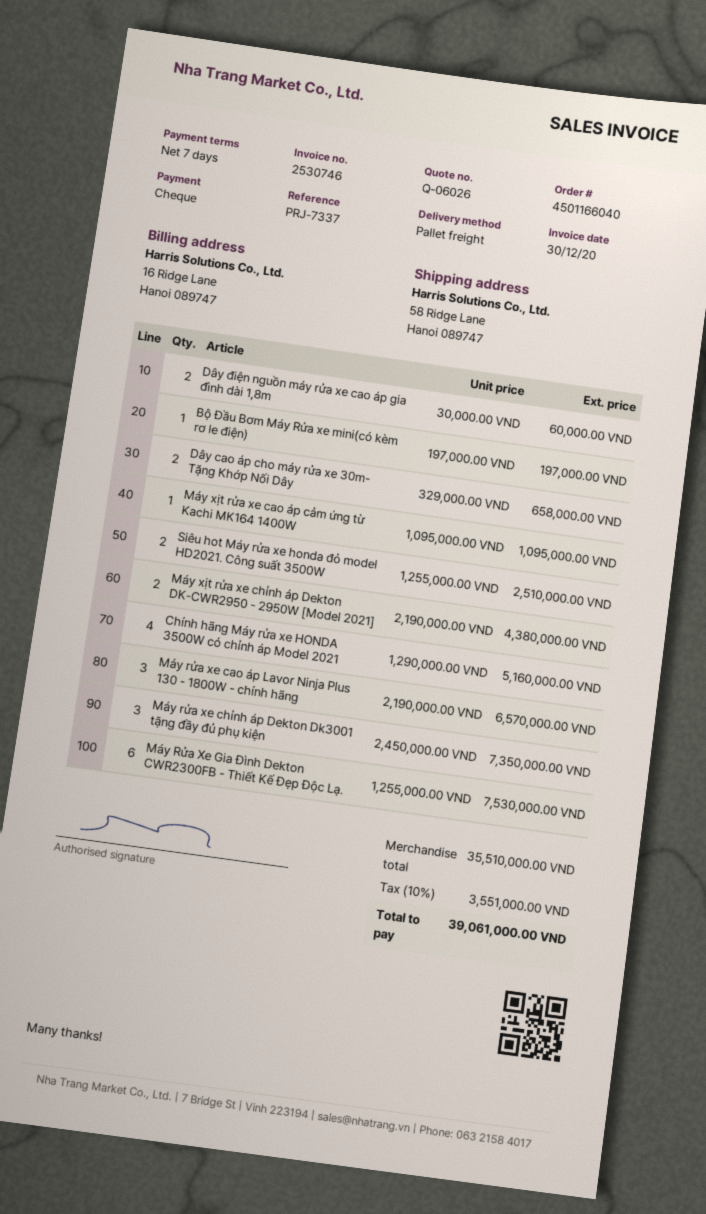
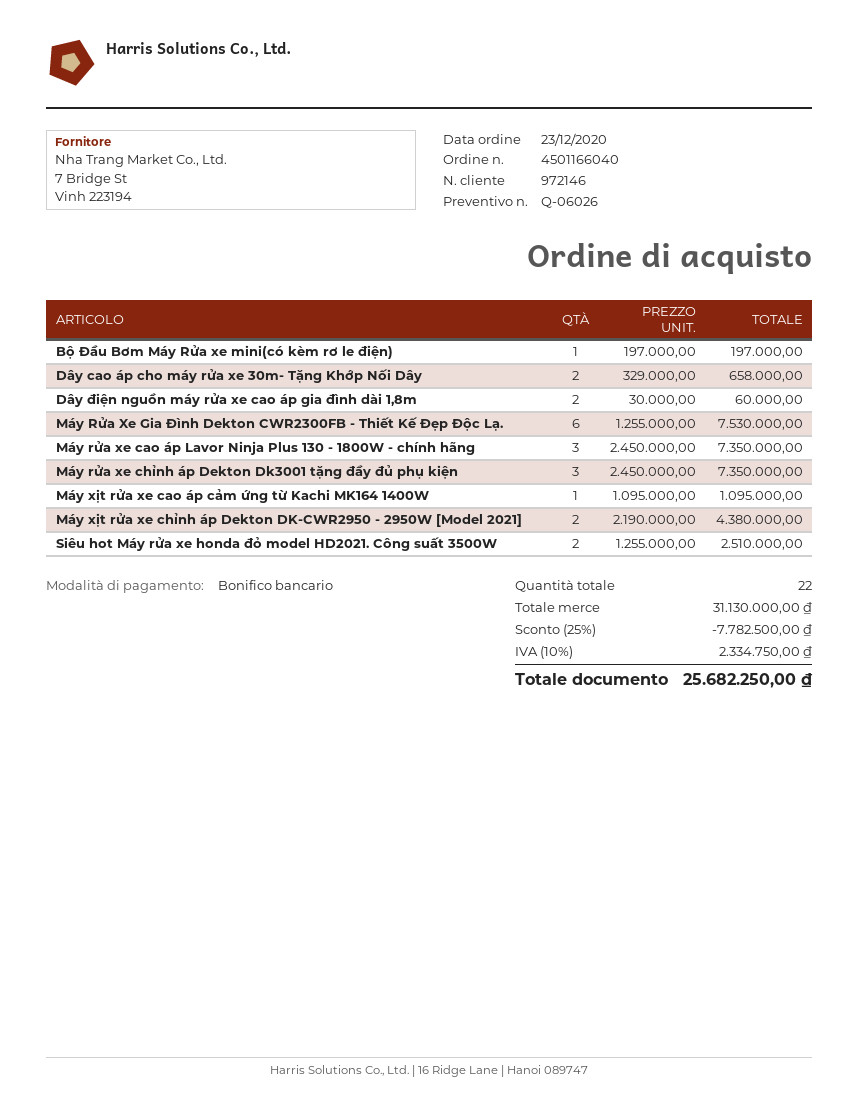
payment method: cheque -> bank transfer
Chính hãng Máy rửa xe HONDA 3500W có chỉnh áp Model 2021: 4 x 1290000.00 = 5160000.00 -> none
Máy rửa xe cao áp Lavor Ninja Plus 130 - 1800W - chính hãng: 3 x 2190000.00 = 6570000.00 -> 3 x 2450000.00 = 7350000.00
subtotal: 35510000.00 -> 31130000.00
discount: none -> 25% = 7782500.00
tax: 10% = 3551000.00 -> 10% = 2334750.00
total: 39061000.00 -> 25682250.00

